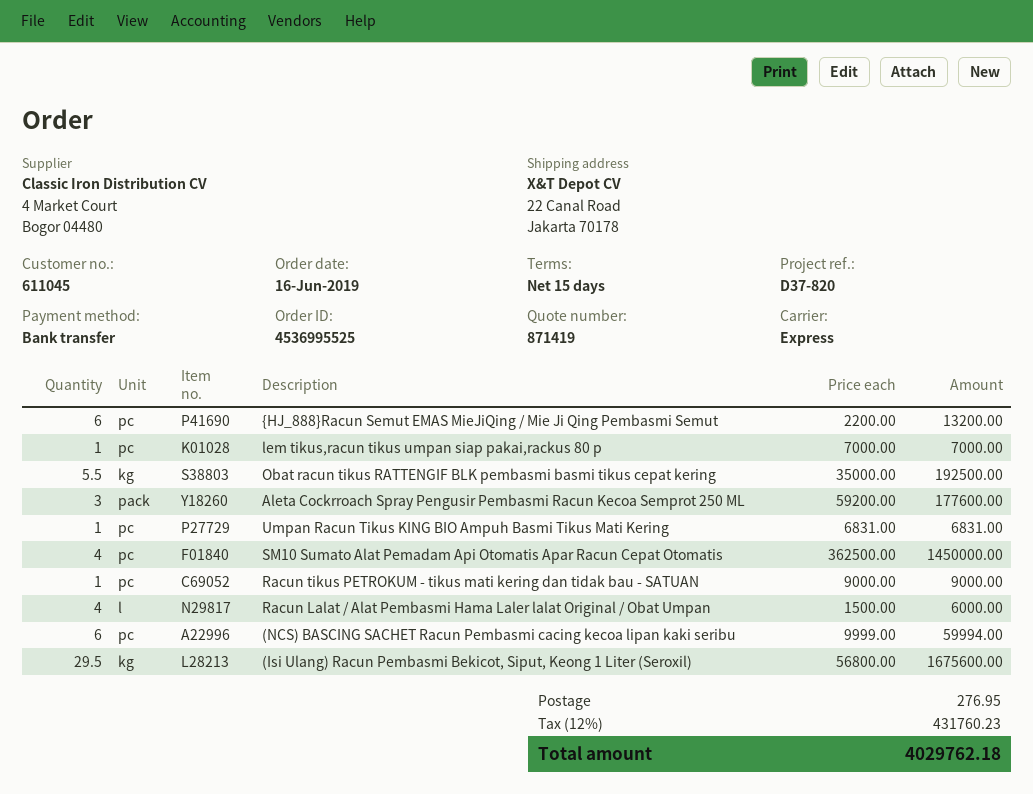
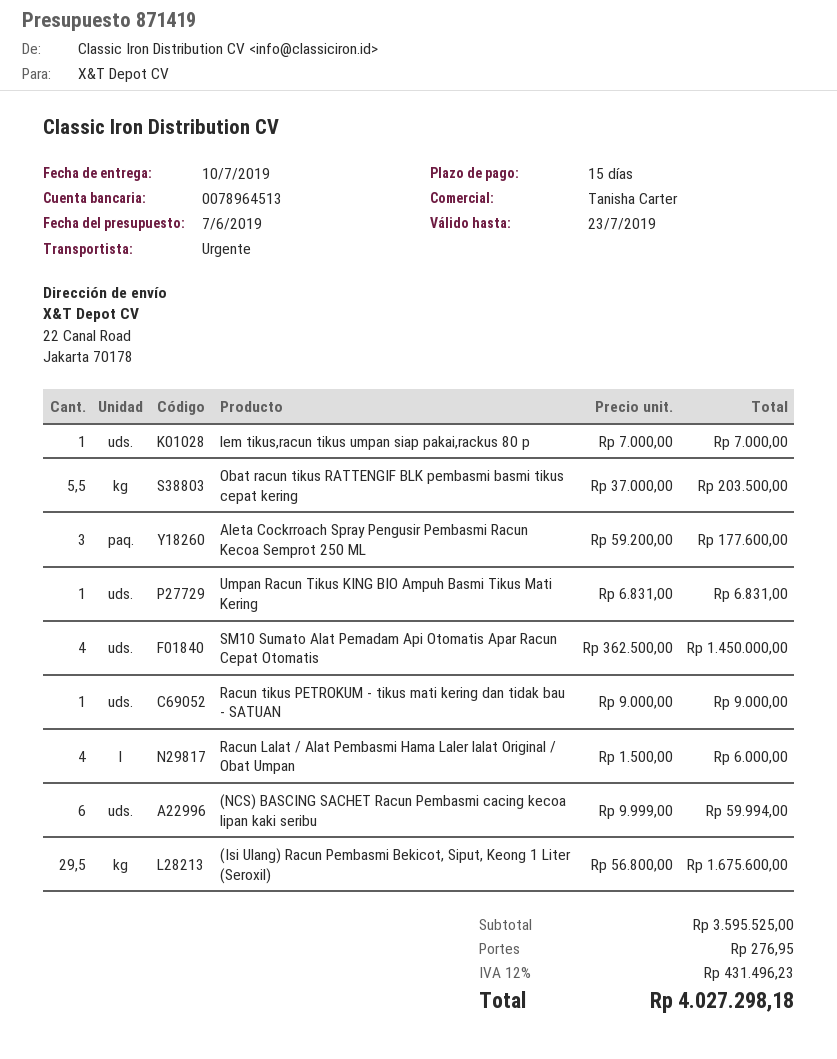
{HJ_888}Racun Semut EMAS MieJiQing / Mie Ji Qing Pembasmi Semut: 6 x 2200.00 = 13200.00 -> none
Obat racun tikus RATTENGIF BLK pembasmi basmi tikus cepat kering: 5.5 x 35000.00 = 192500.00 -> 5.5 x 37000.00 = 203500.00
tax: 12% = 431760.23 -> 12% = 431496.23
total: 4029762.18 -> 4027298.18

